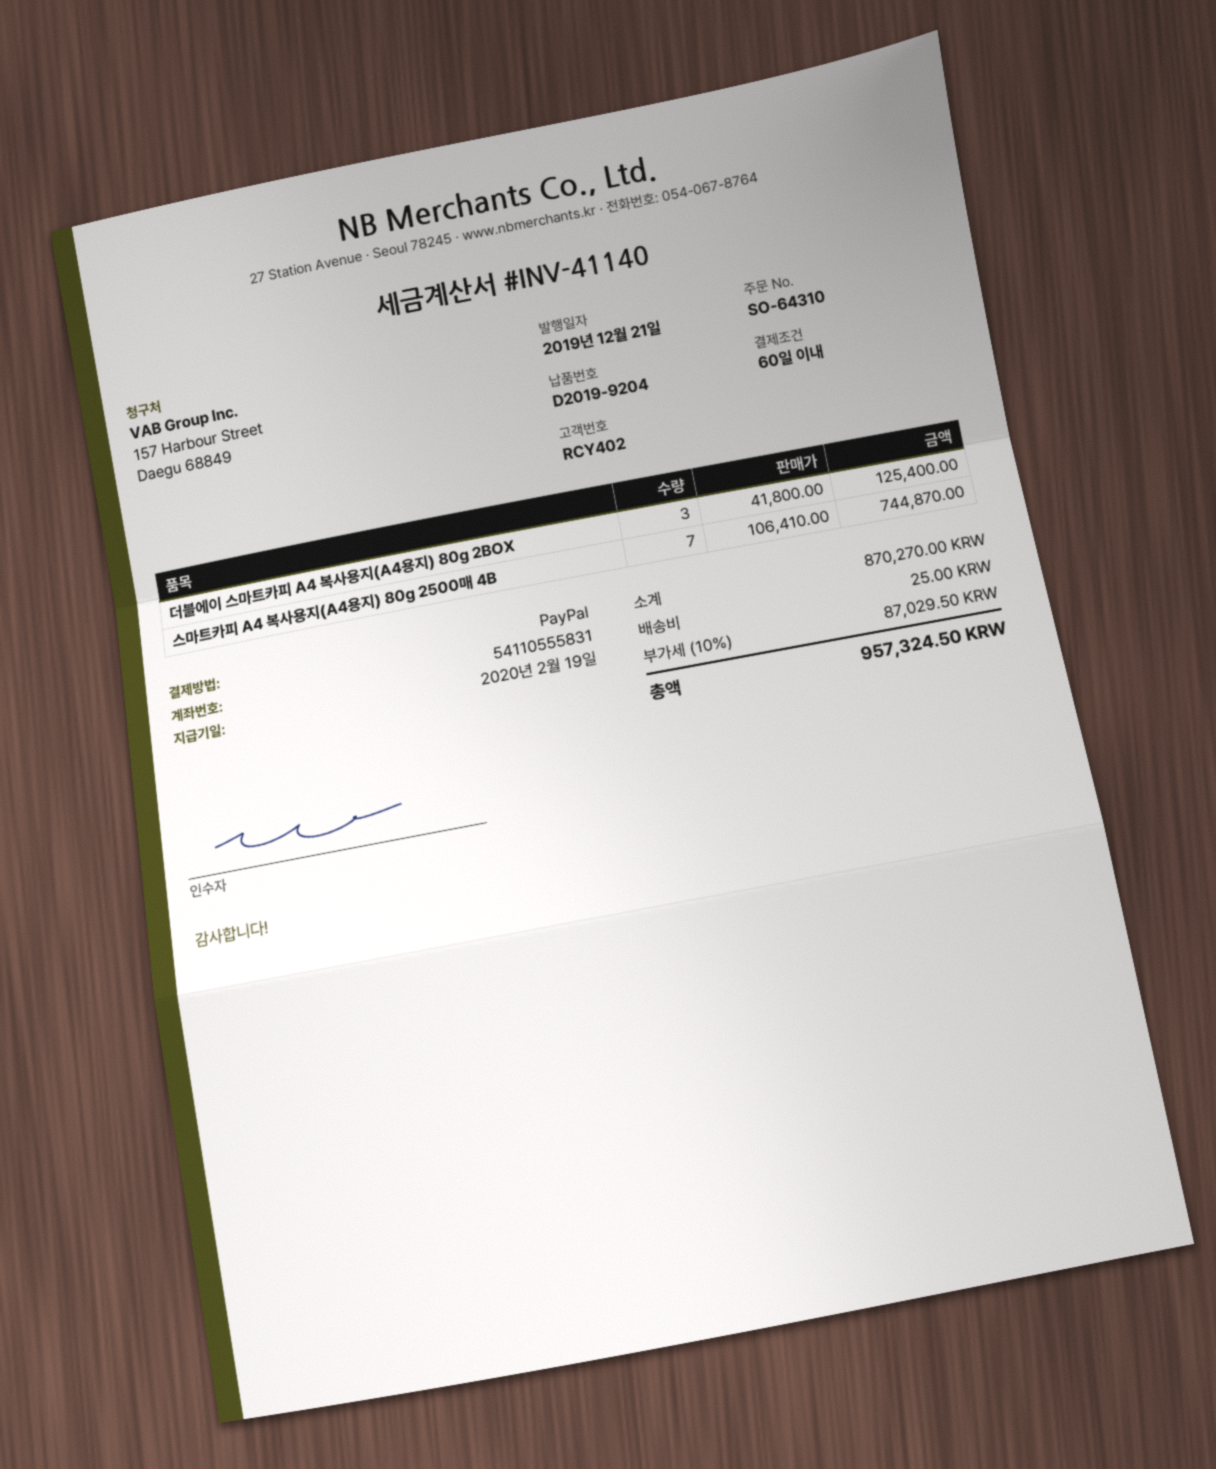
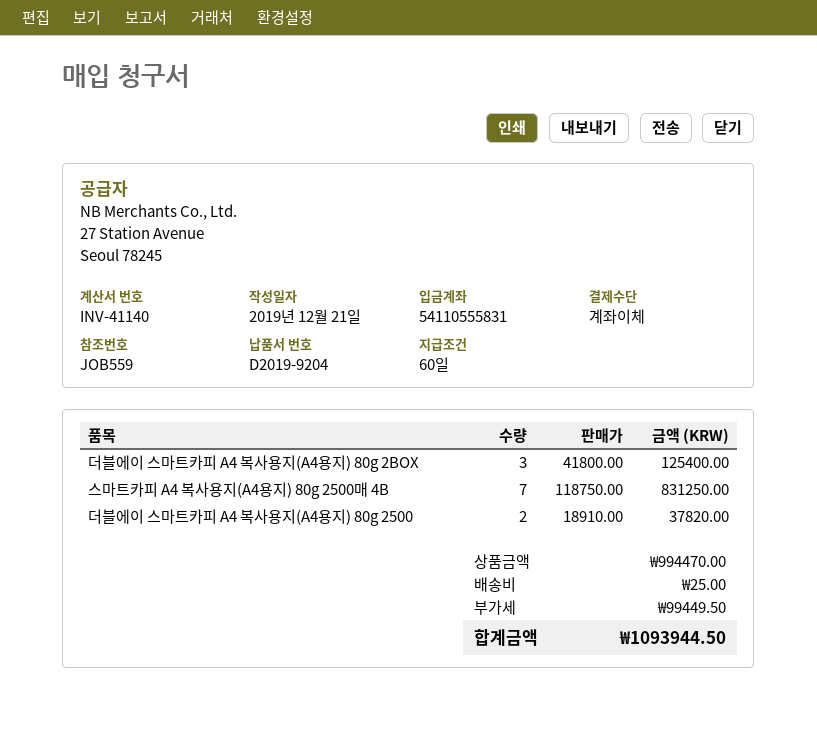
payment method: PayPal -> bank transfer
스마트카피 A4 복사용지(A4용지) 80g 2500매 4B: 7 x 106410.00 = 744870.00 -> 7 x 118750.00 = 831250.00
더블에이 스마트카피 A4 복사용지(A4용지) 80g 2500: none -> 2 x 18910.00 = 37820.00
subtotal: 870270.00 -> 994470.00
tax: 87029.50 -> 99449.50
total: 957324.50 -> 1093944.50

